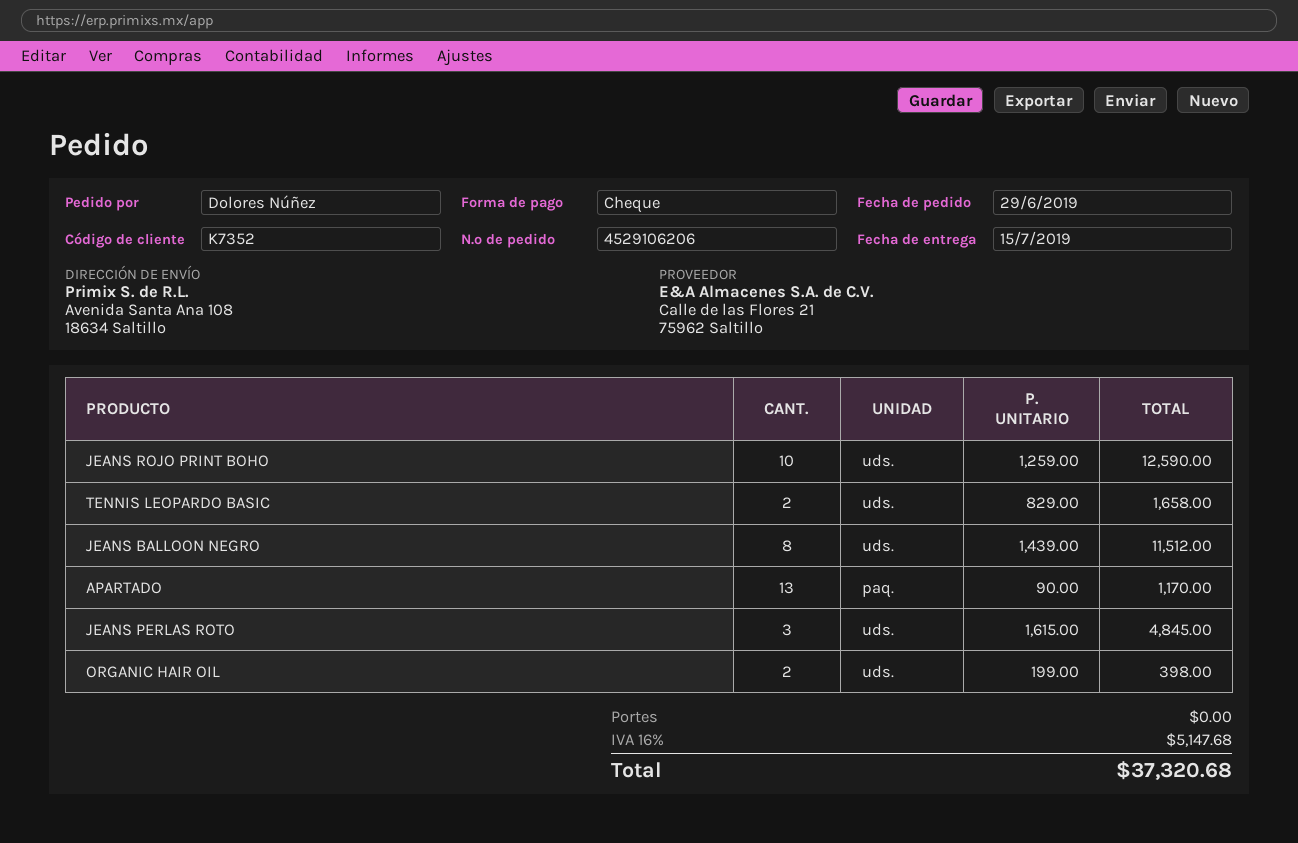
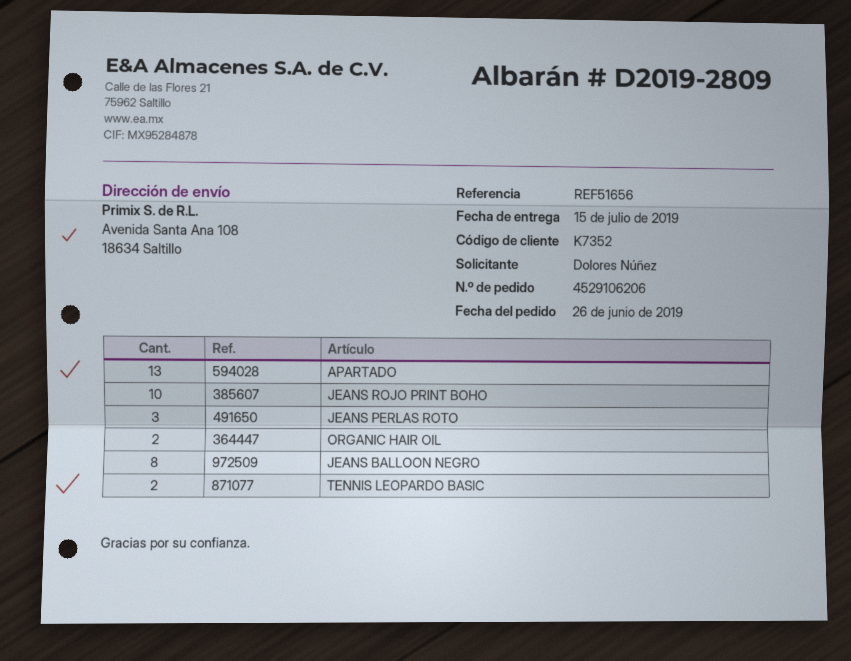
order date: 2019-06-29 -> 2019-06-26

